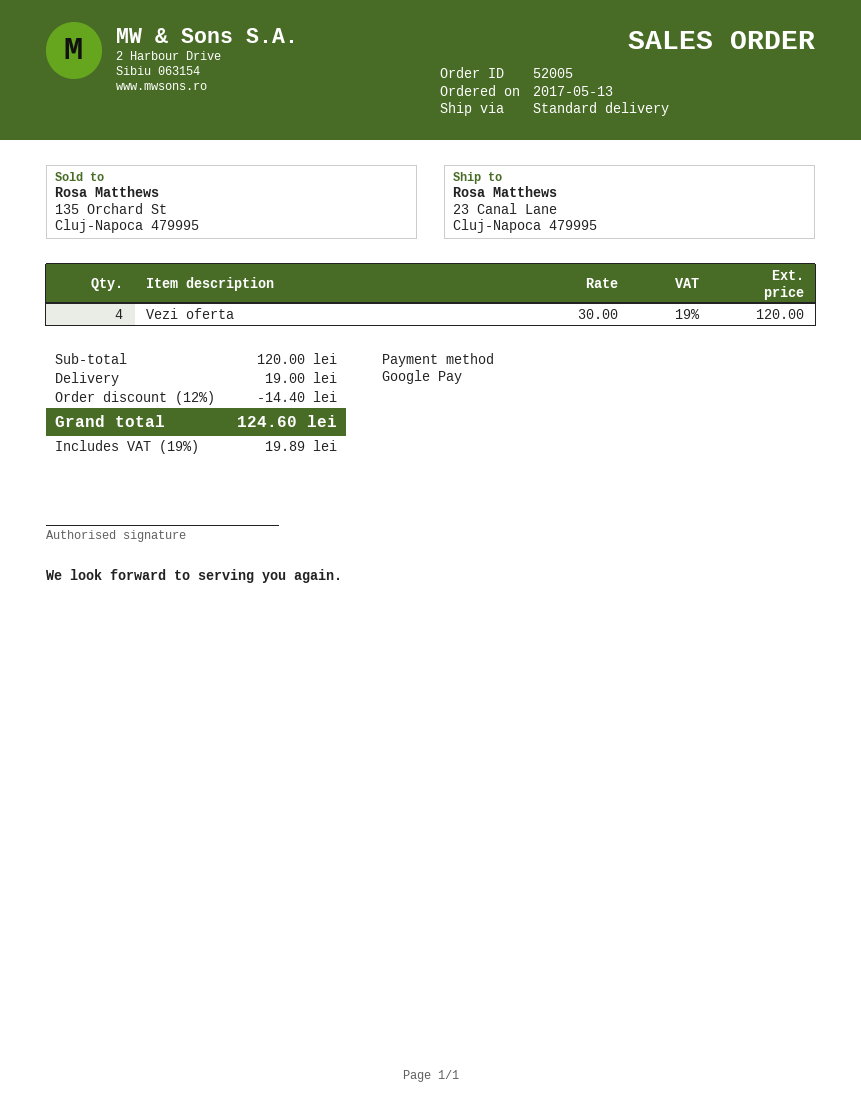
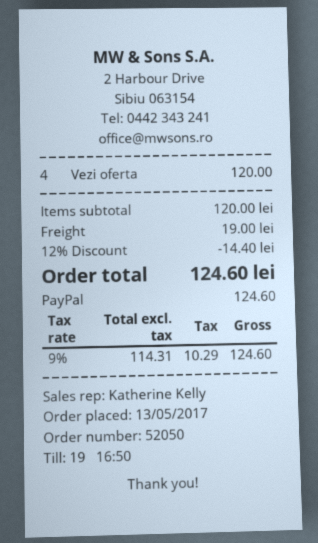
order number: 52005 -> 52050
payment method: Google Pay -> PayPal
tax: 19% = 19.89 -> 9% = 10.29

